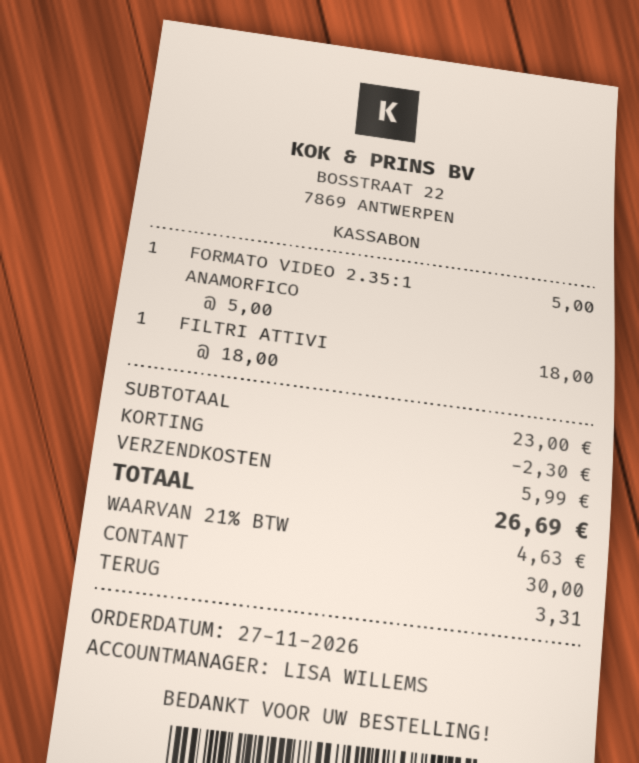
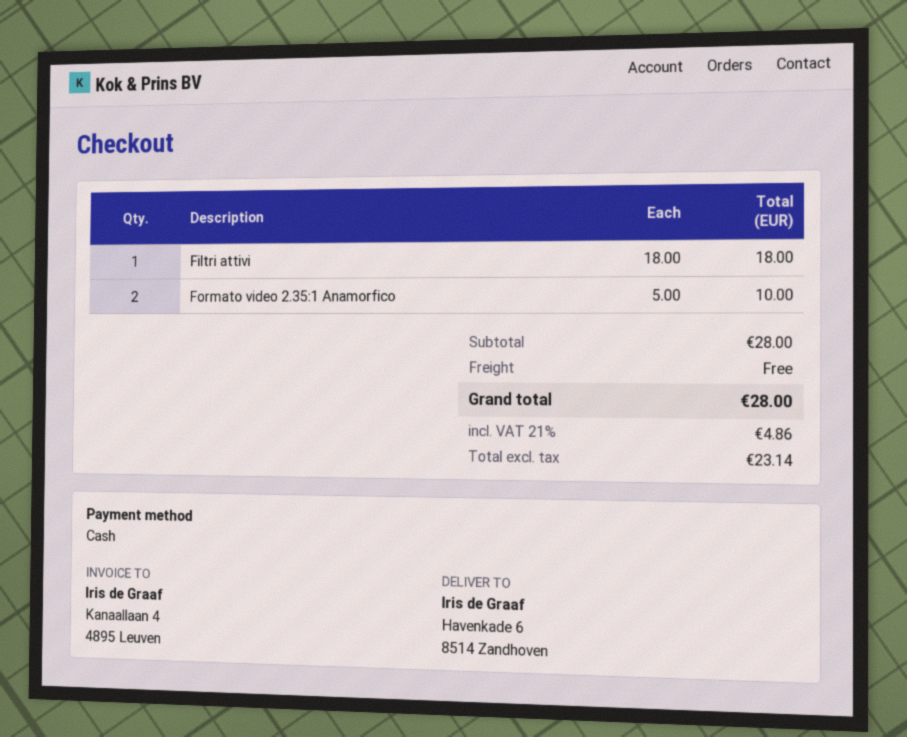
FORMATO VIDEO 2.35:1 ANAMORFICO: 1 x 5.00 = 5.00 -> 2 x 5.00 = 10.00
subtotal: 23.00 -> 28.00
discount: 2.30 -> none
shipping: 5.99 -> 0.00
tax: 21% = 4.63 -> 21% = 4.86
total: 26.69 -> 28.00

